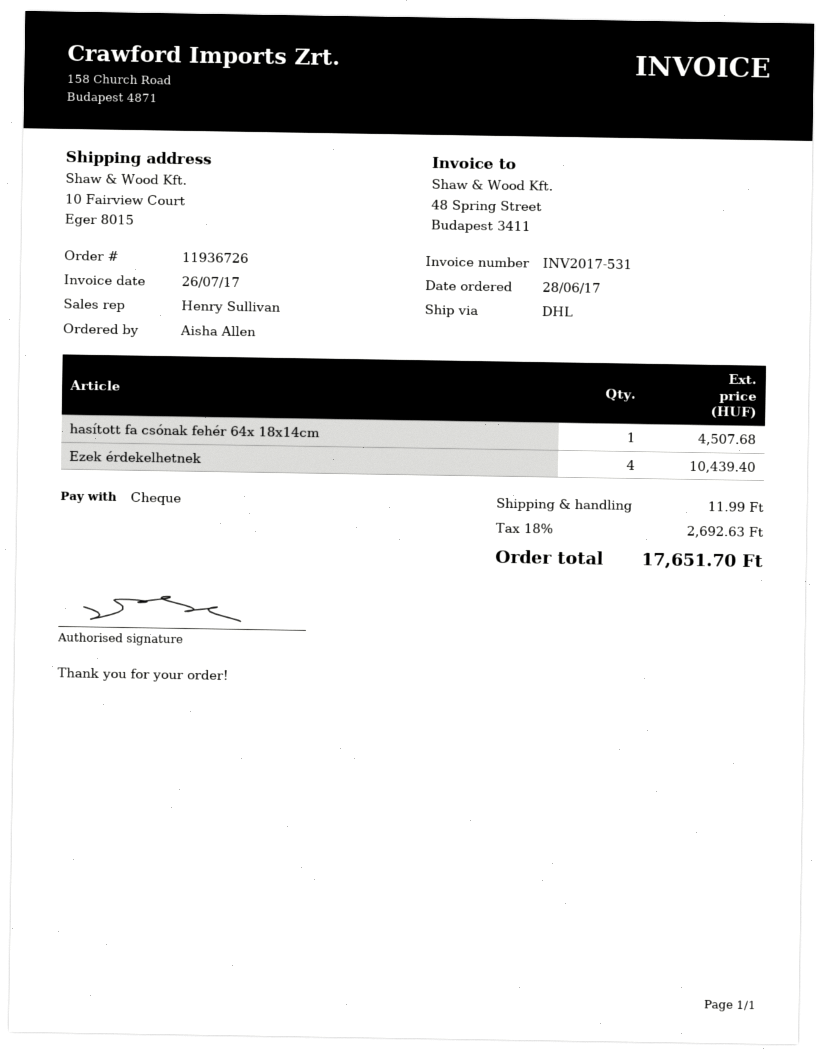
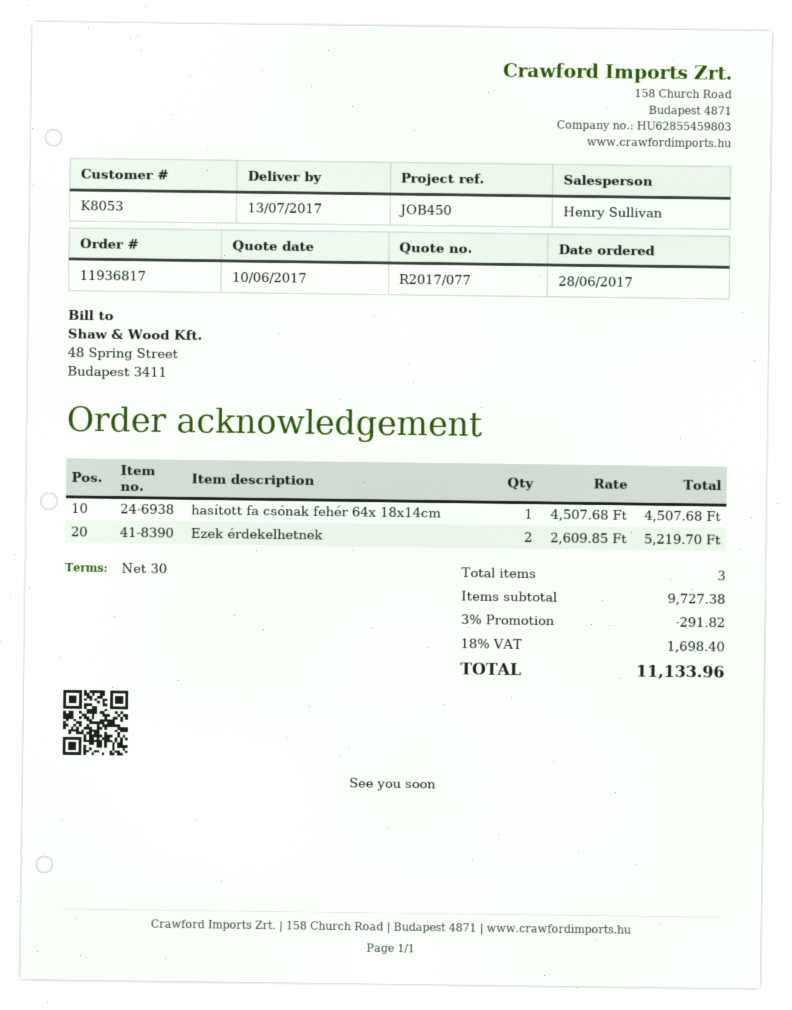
order number: 11936726 -> 11936817
Ezek érdekelhetnek: 4 for 10439.40 -> 2 for 5219.70
discount: none -> 3% = 291.82
shipping: 11.99 -> none
tax: 18% = 2692.63 -> 18% = 1698.40
total: 17651.70 -> 11133.96

